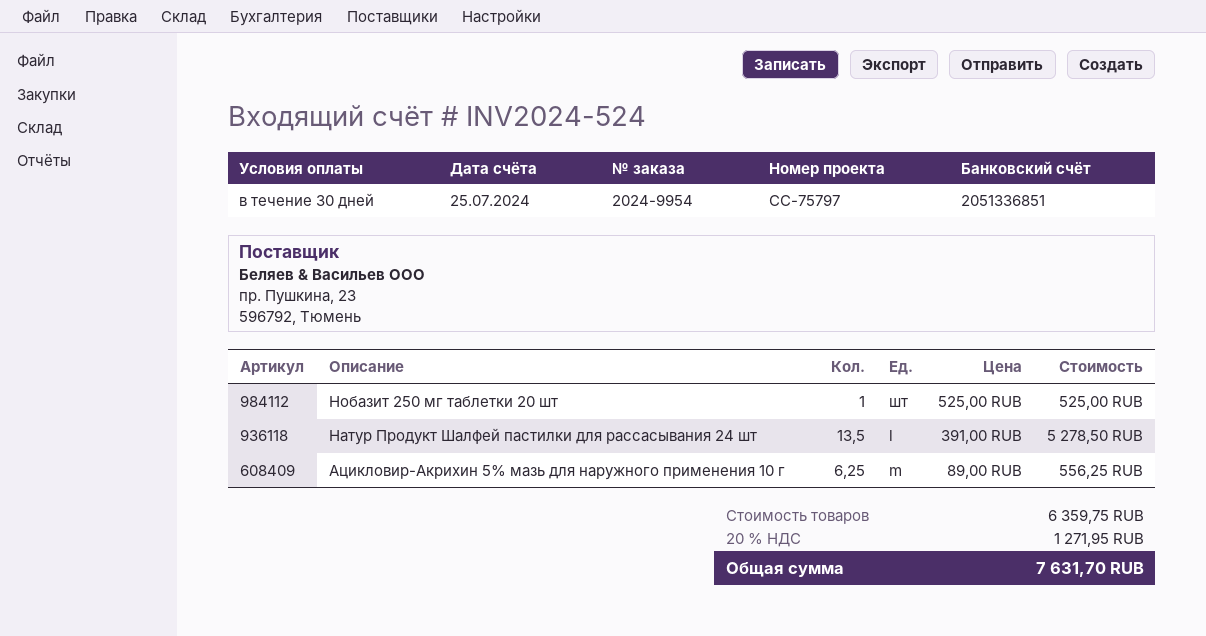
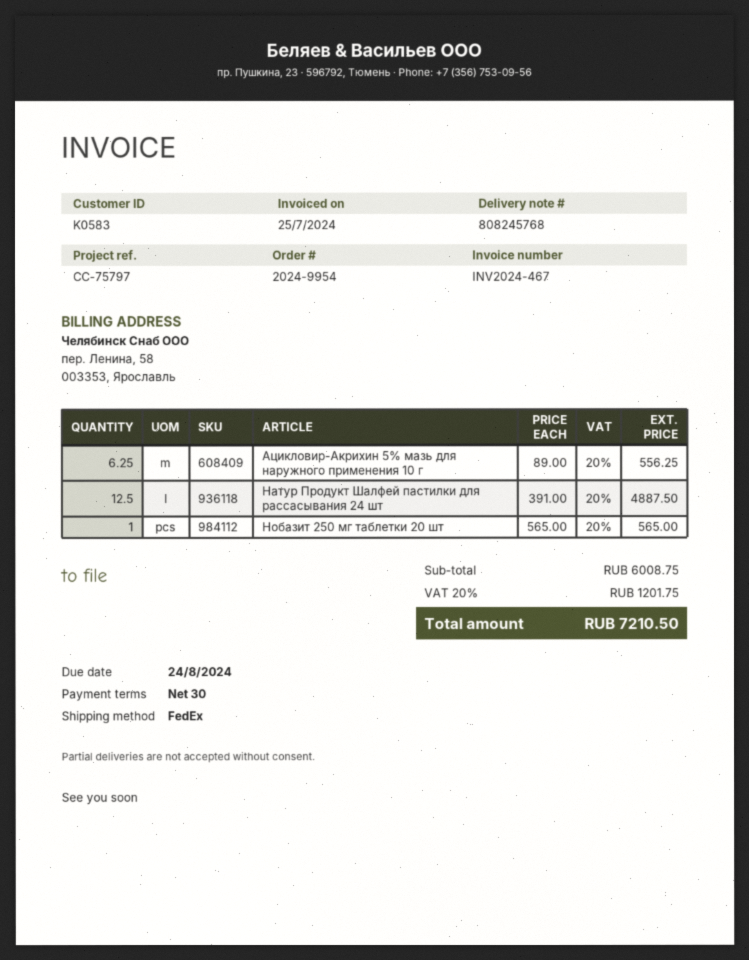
invoice number: INV2024-524 -> INV2024-467
Нобазит 250 мг таблетки 20 шт: 1 x 525.00 = 525.00 -> 1 x 565.00 = 565.00
Натур Продукт Шалфей пастилки для рассасывания 24 шт: 13.5 x 391.00 = 5278.50 -> 12.5 x 391.00 = 4887.50
subtotal: 6359.75 -> 6008.75
tax: 20% = 1271.95 -> 20% = 1201.75
total: 7631.70 -> 7210.50

